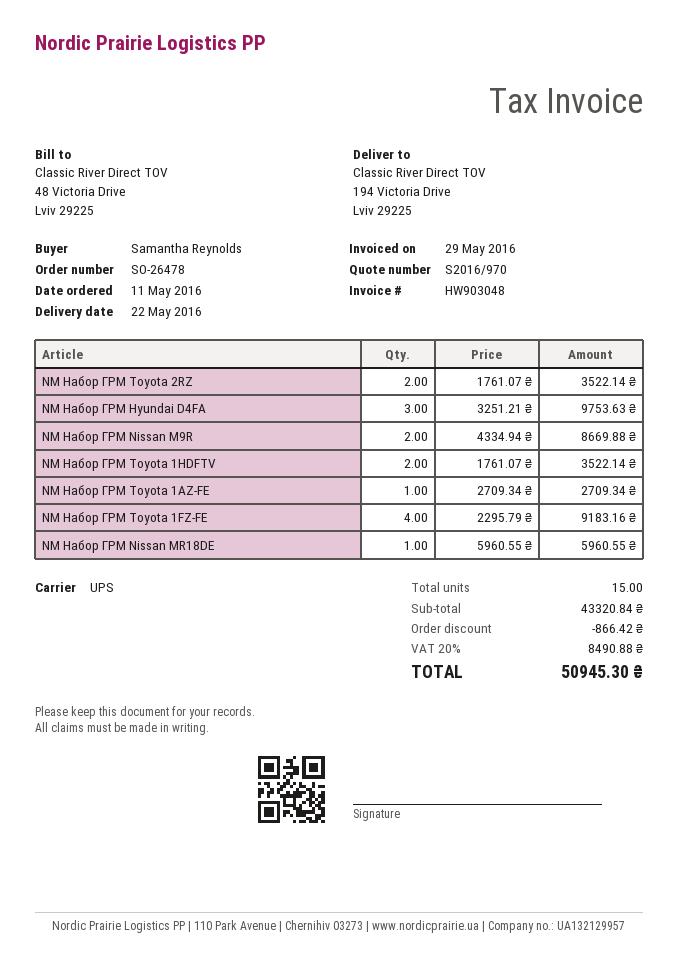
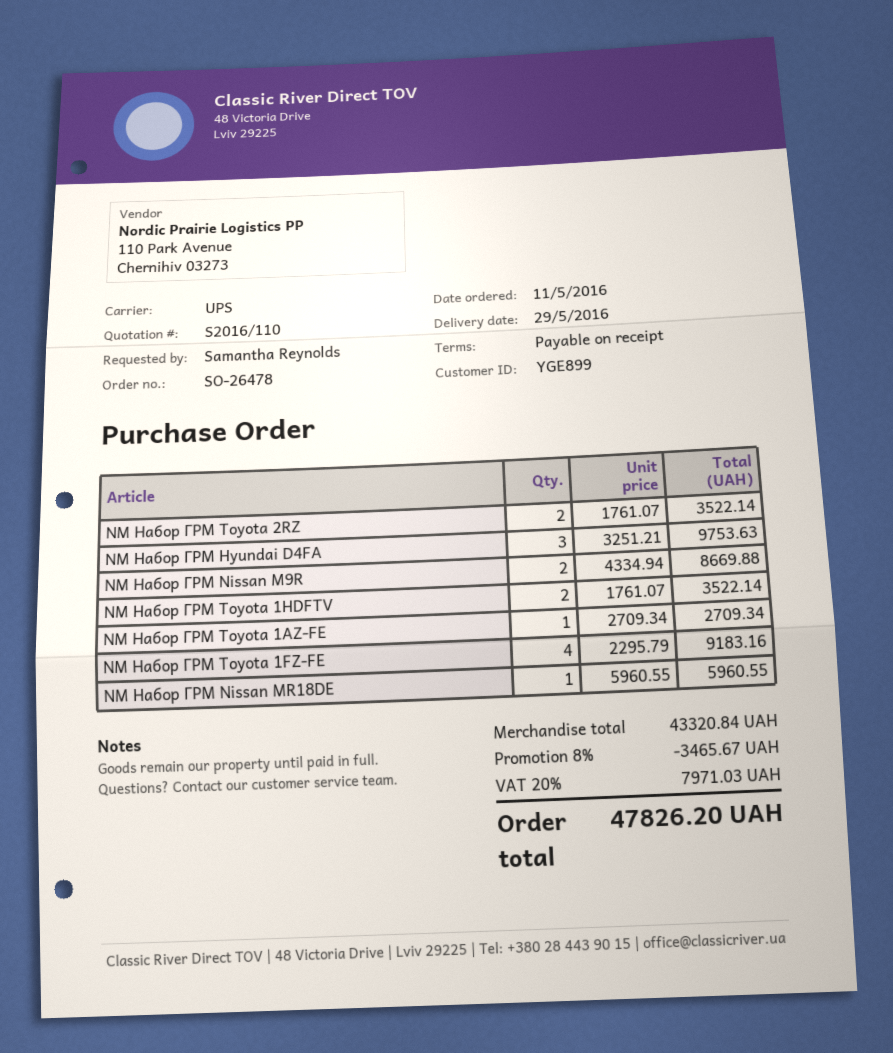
quote number: S2016/970 -> S2016/110
delivery date: 2016-05-22 -> 2016-05-29
discount: 866.42 -> 3465.67
tax: 20% = 8490.88 -> 20% = 7971.03
total: 50945.30 -> 47826.20

